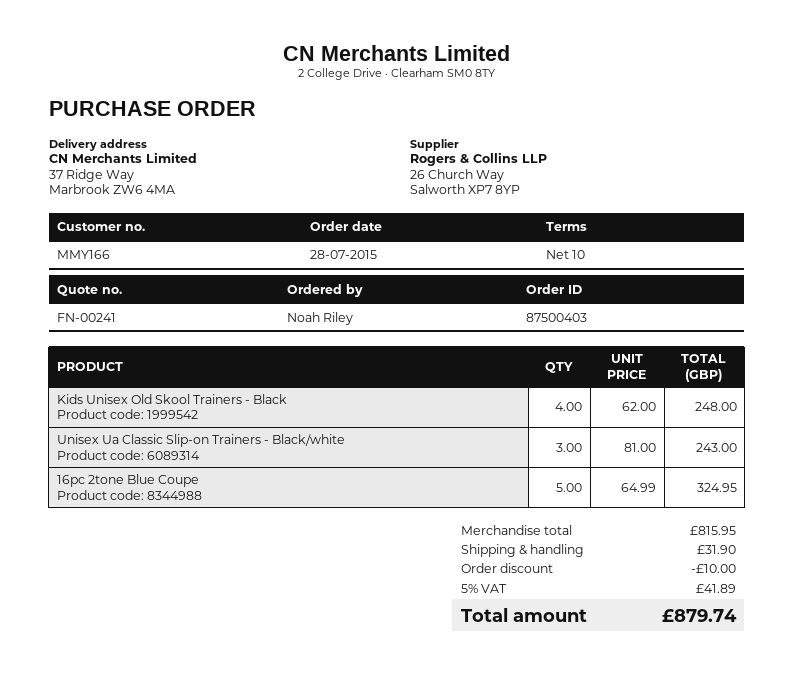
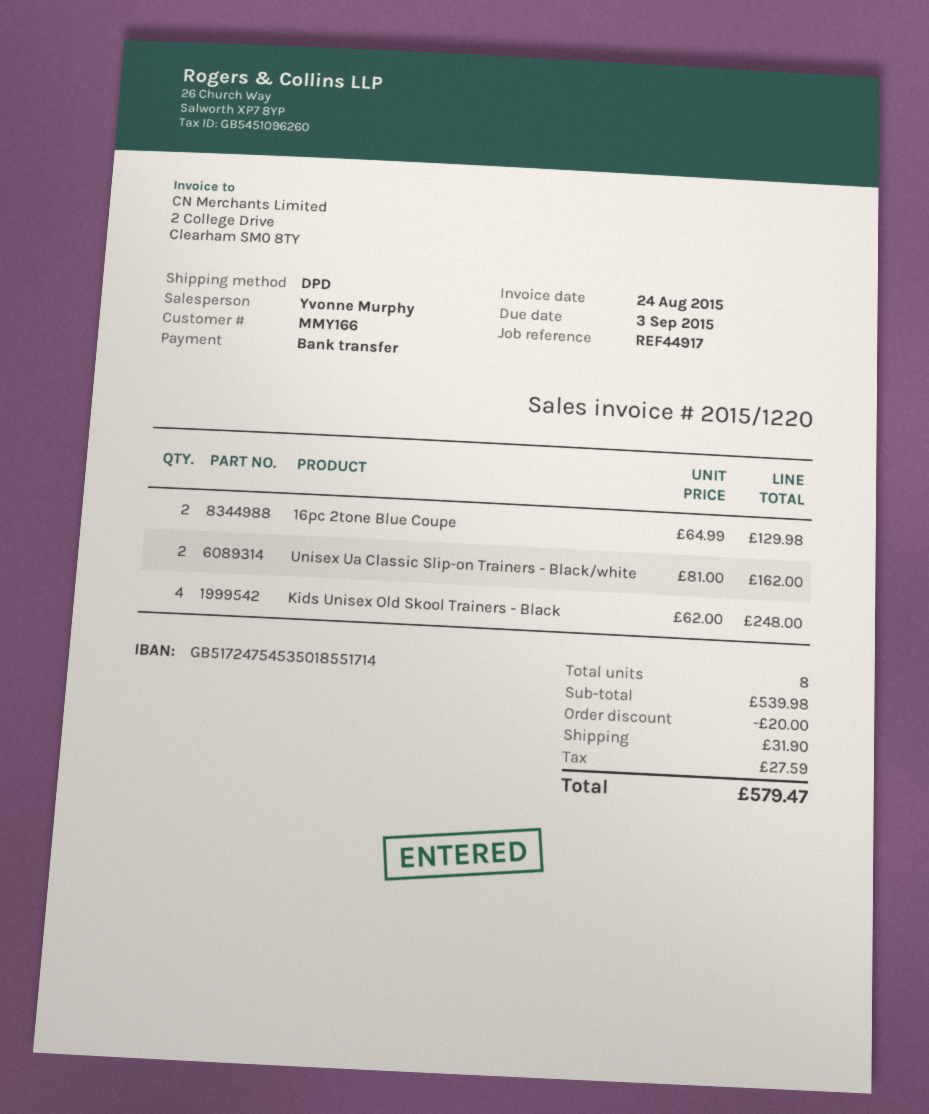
Unisex Ua Classic Slip-on Trainers - Black/white: 3 x 81.00 = 243.00 -> 2 x 81.00 = 162.00
16pc 2tone Blue Coupe: 5 x 64.99 = 324.95 -> 2 x 64.99 = 129.98
subtotal: 815.95 -> 539.98
discount: 10.00 -> 20.00
tax: 41.89 -> 27.59
total: 879.74 -> 579.47

